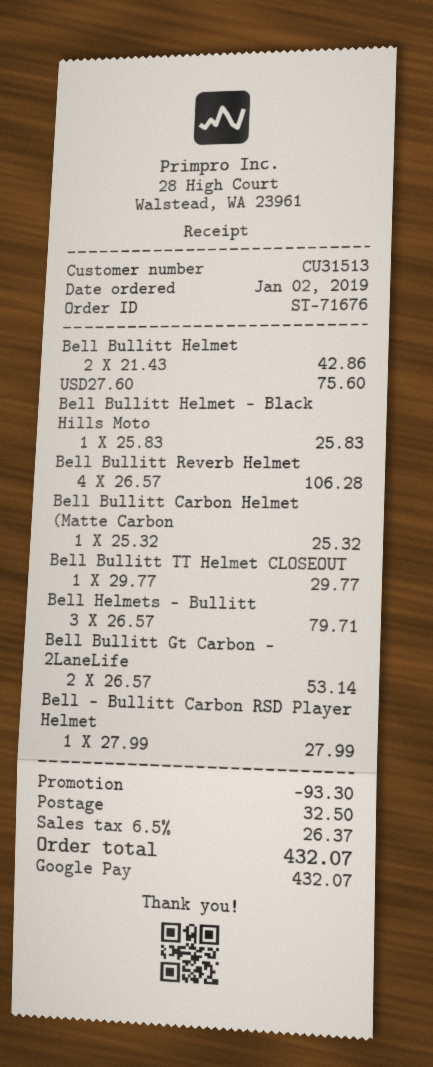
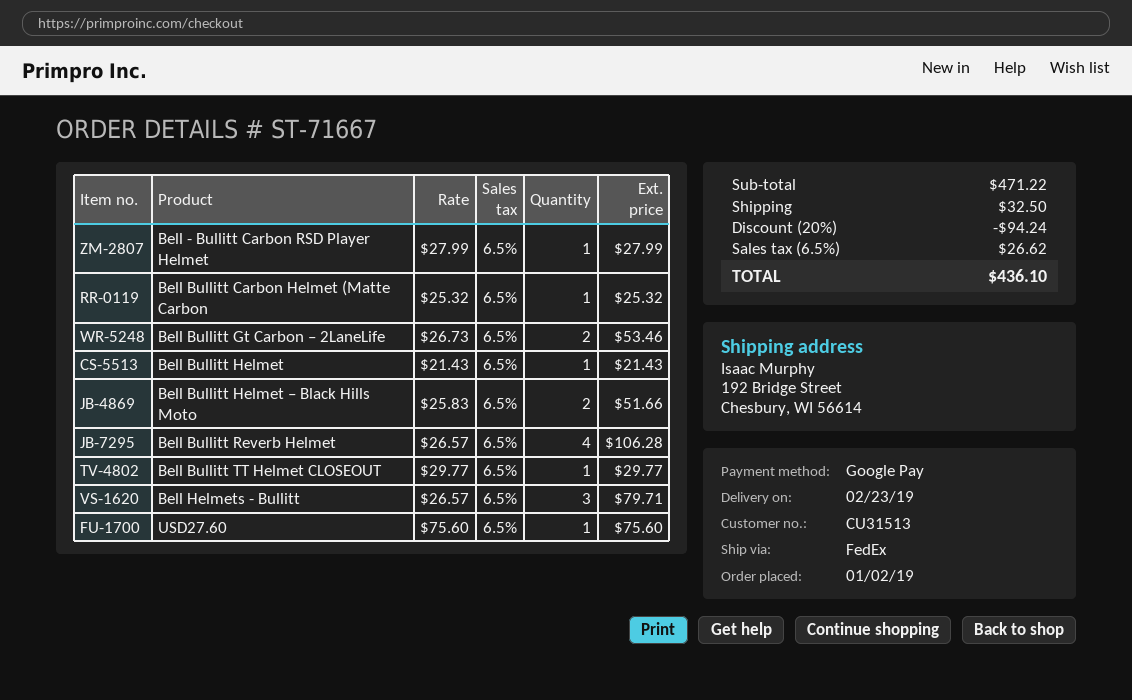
order number: ST-71676 -> ST-71667
Bell Bullitt Helmet: 2 x 21.43 = 42.86 -> 1 x 21.43 = 21.43
Bell Bullitt Helmet – Black Hills Moto: 1 x 25.83 = 25.83 -> 2 x 25.83 = 51.66
Bell Bullitt Gt Carbon – 2LaneLife: 2 x 26.57 = 53.14 -> 2 x 26.73 = 53.46
discount: 93.30 -> 94.24
tax: 6.5% = 26.37 -> 6.5% = 26.62
total: 432.07 -> 436.10

